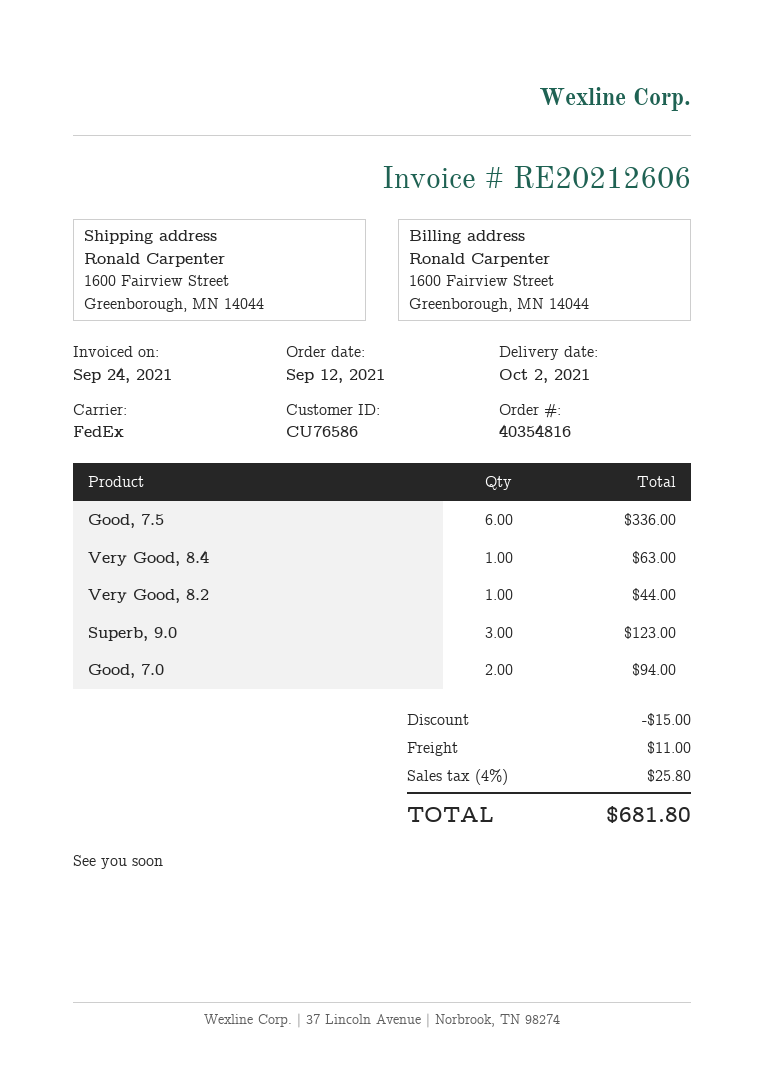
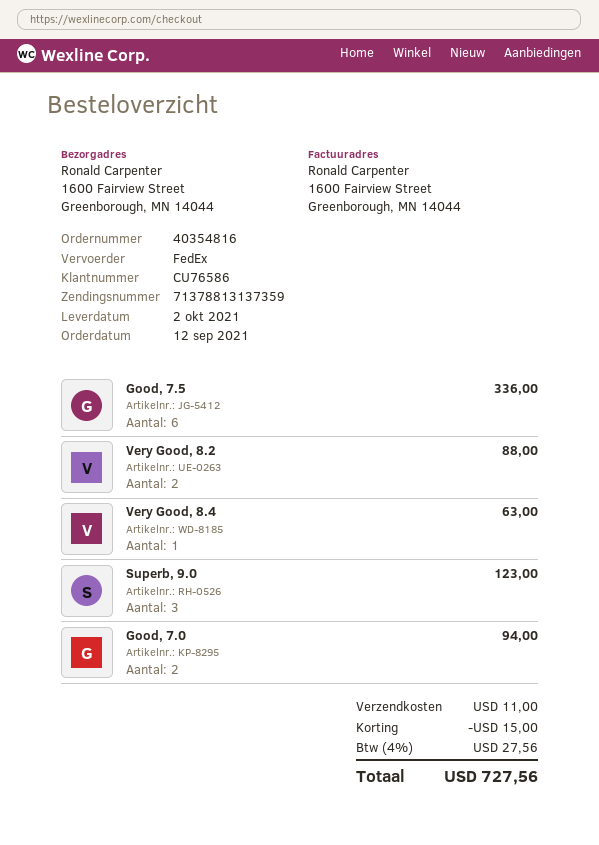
Very Good, 8.2: 1 for 44.00 -> 2 for 88.00
tax: 4% = 25.80 -> 4% = 27.56
total: 681.80 -> 727.56

